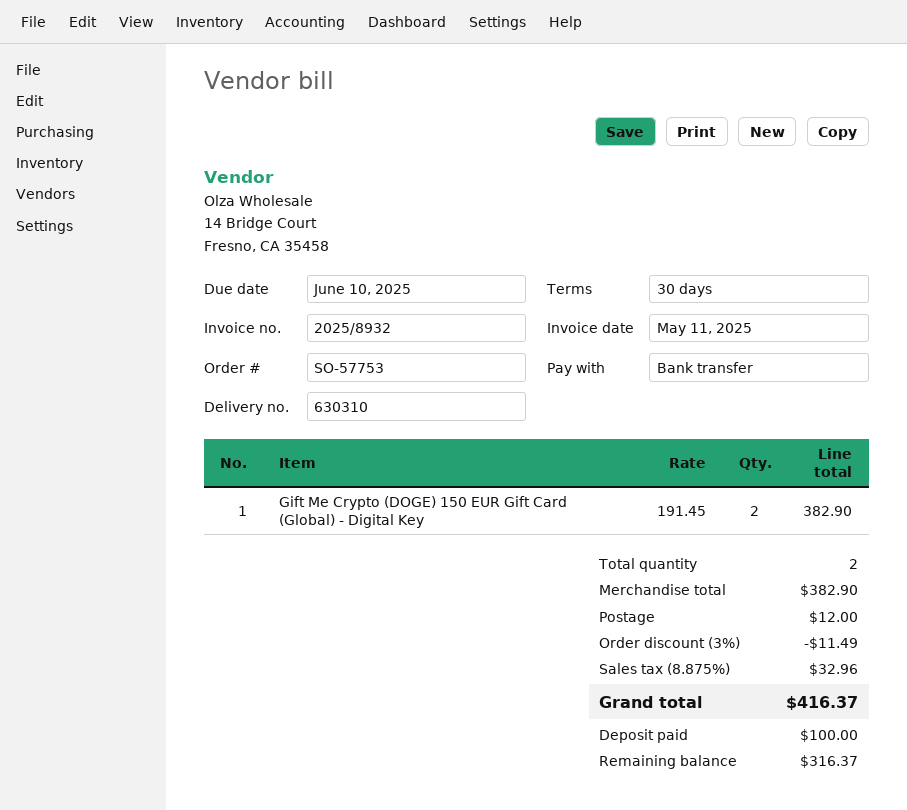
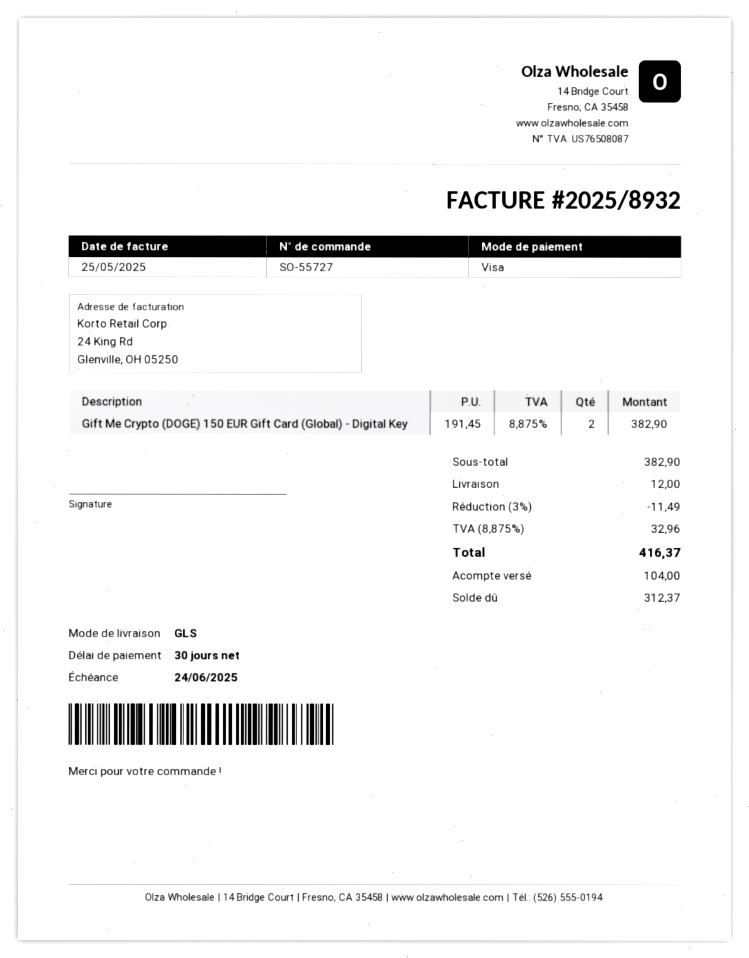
order number: SO-57753 -> SO-55727
invoice date: 2025-05-11 -> 2025-05-25
due date: 2025-06-10 -> 2025-06-24
payment method: bank transfer -> Visa
deposit: 100.00 -> 104.00
balance: 316.37 -> 312.37

